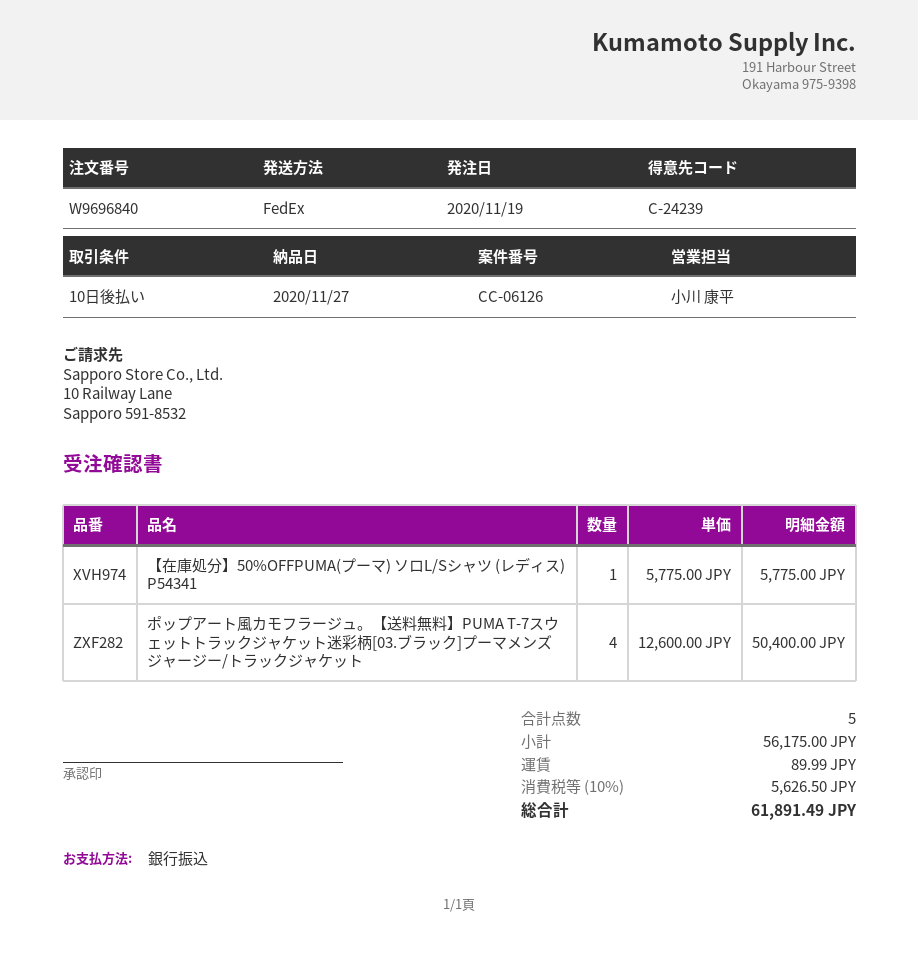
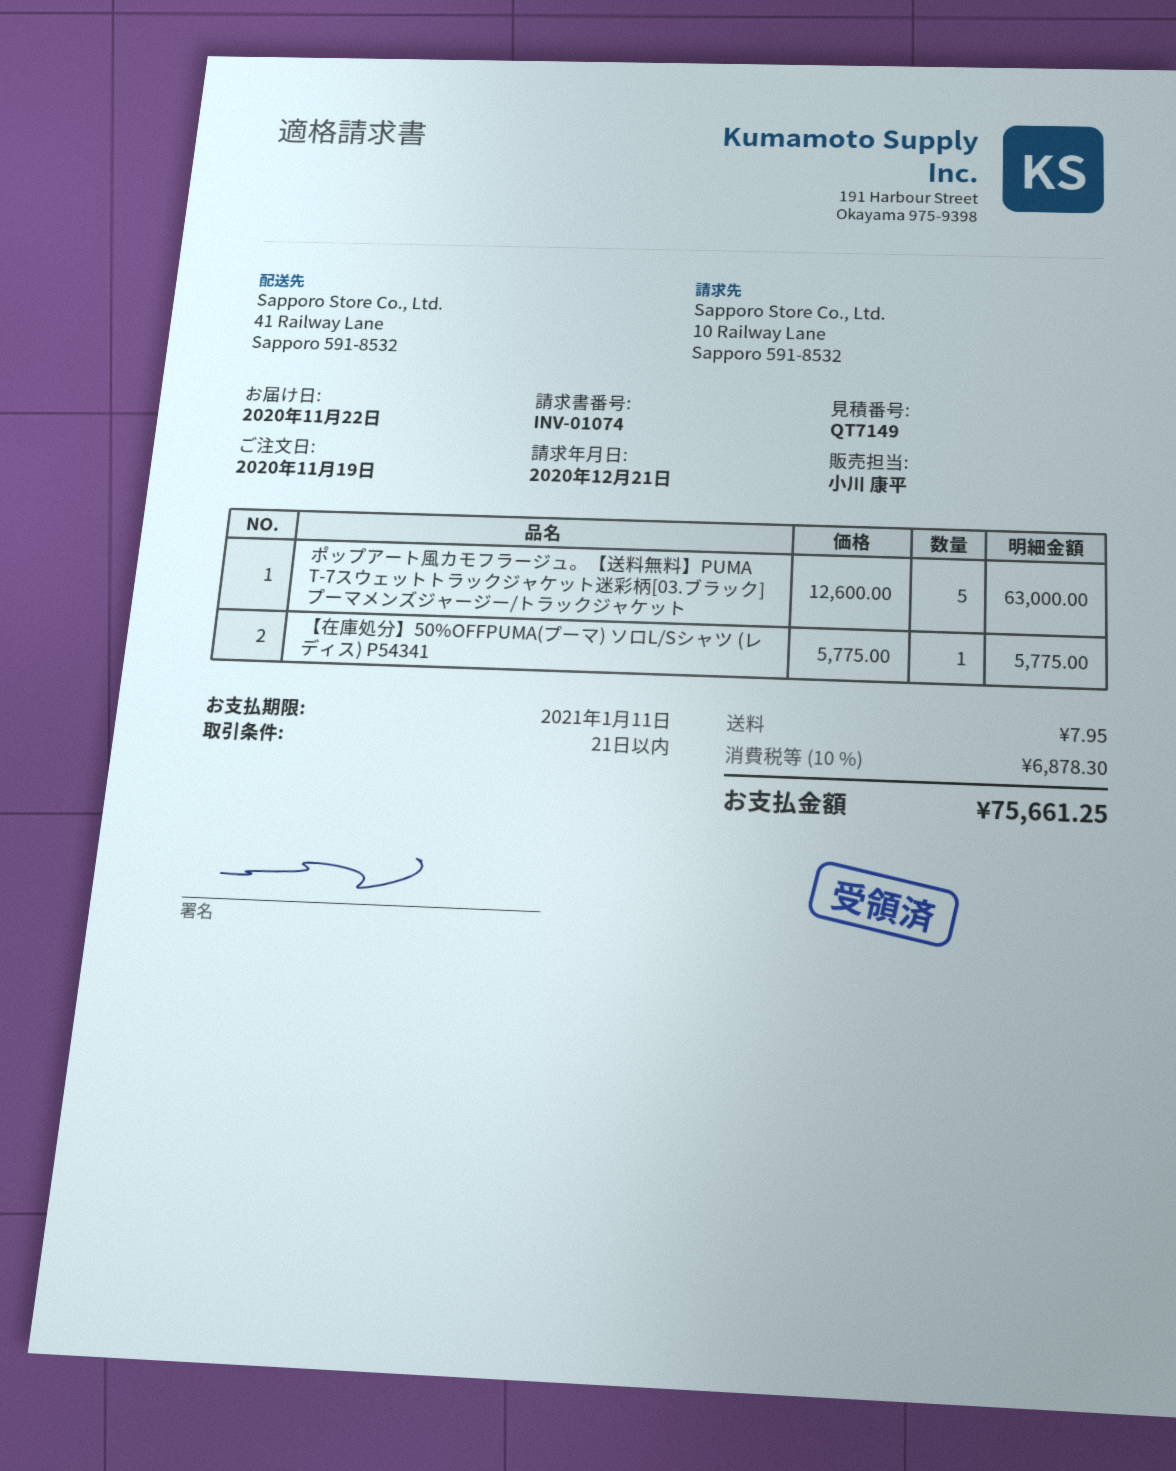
delivery date: 2020-11-27 -> 2020-11-22
payment terms: 10 days -> 21 days
ポップアート風カモフラージュ。【送料無料】PUMA T-7スウェットトラックジャケット迷彩柄[03.ブラック]プーマメンズジャージー/トラックジャケット: 4 x 12600.00 = 50400.00 -> 5 x 12600.00 = 63000.00
shipping: 89.99 -> 7.95
tax: 10% = 5626.50 -> 10% = 6878.30
total: 61891.49 -> 75661.25

